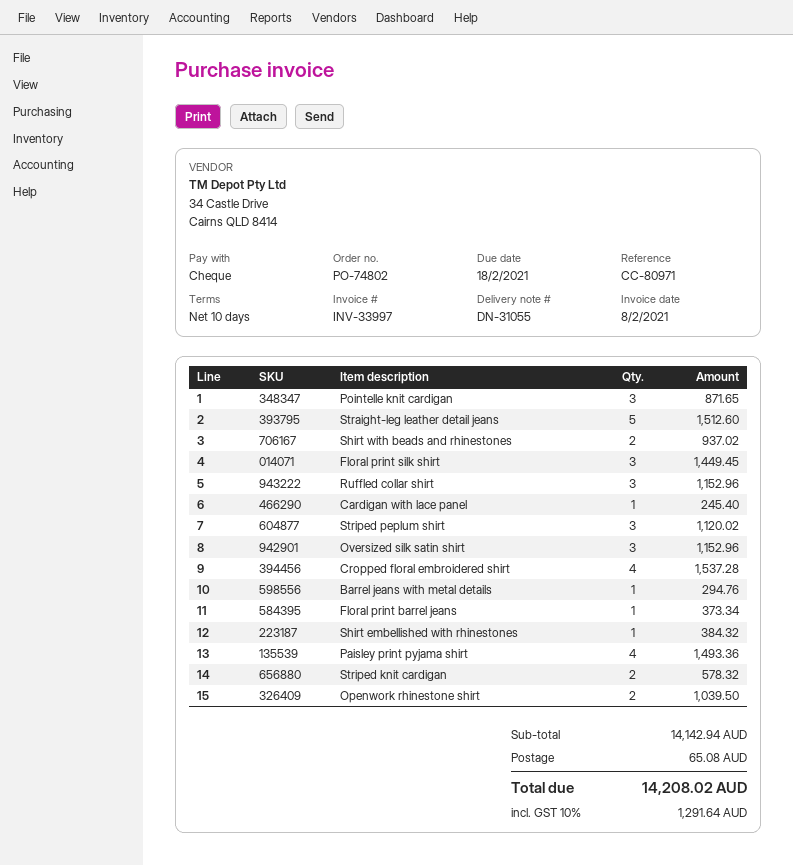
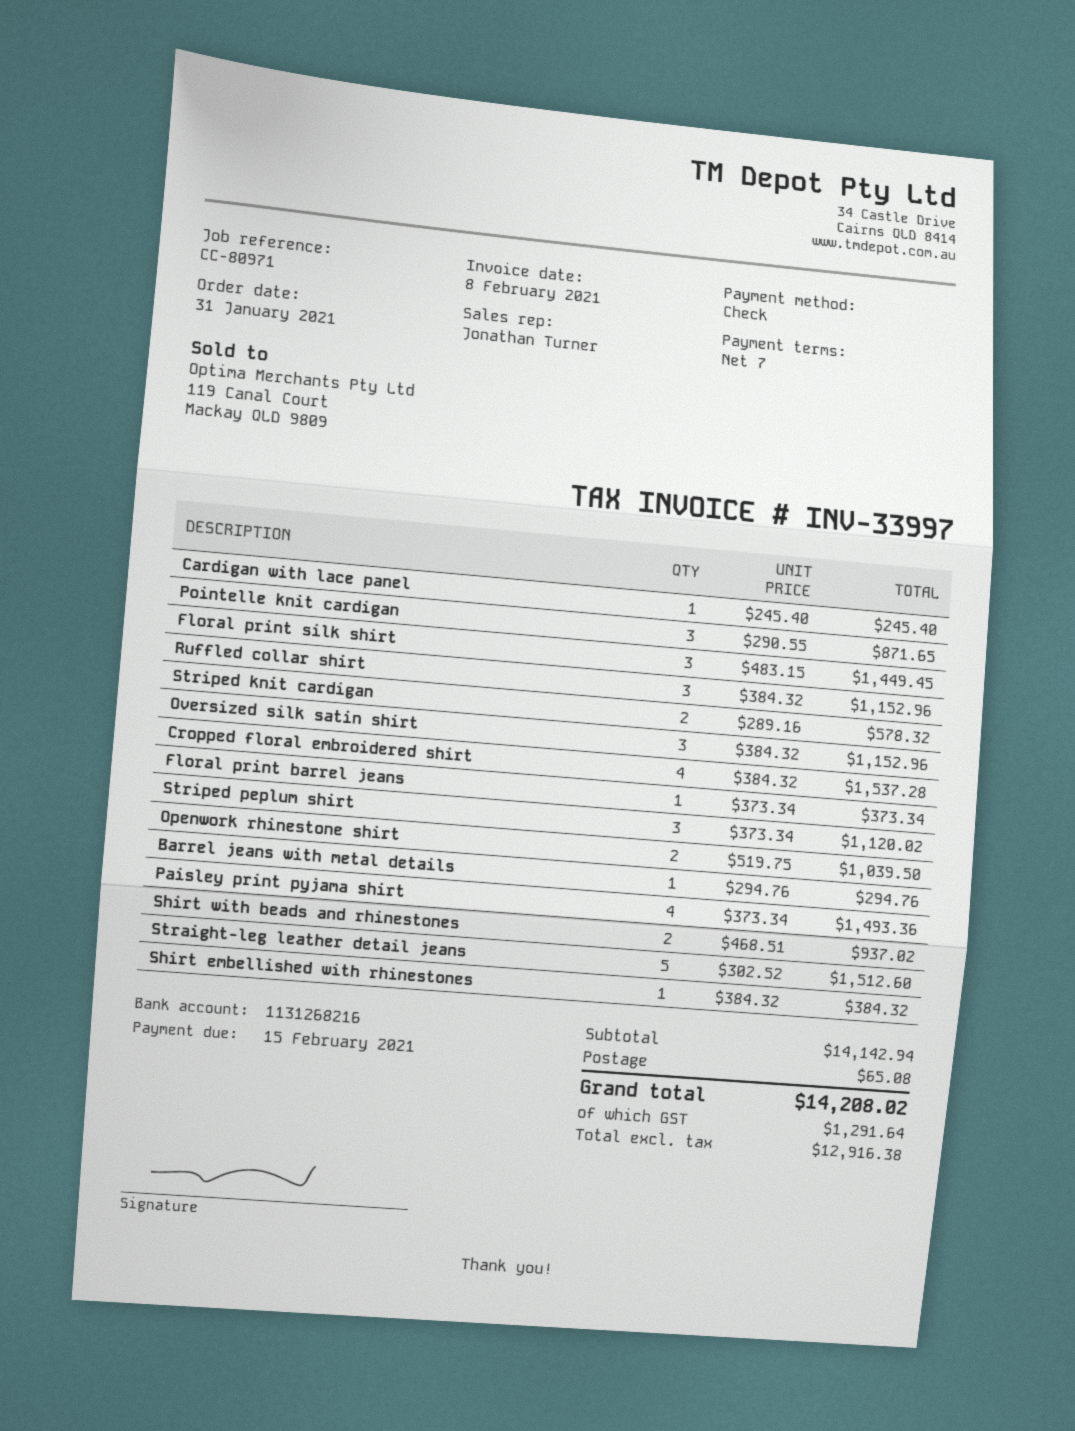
payment terms: 10 days -> 7 days
due date: 2021-02-18 -> 2021-02-15

